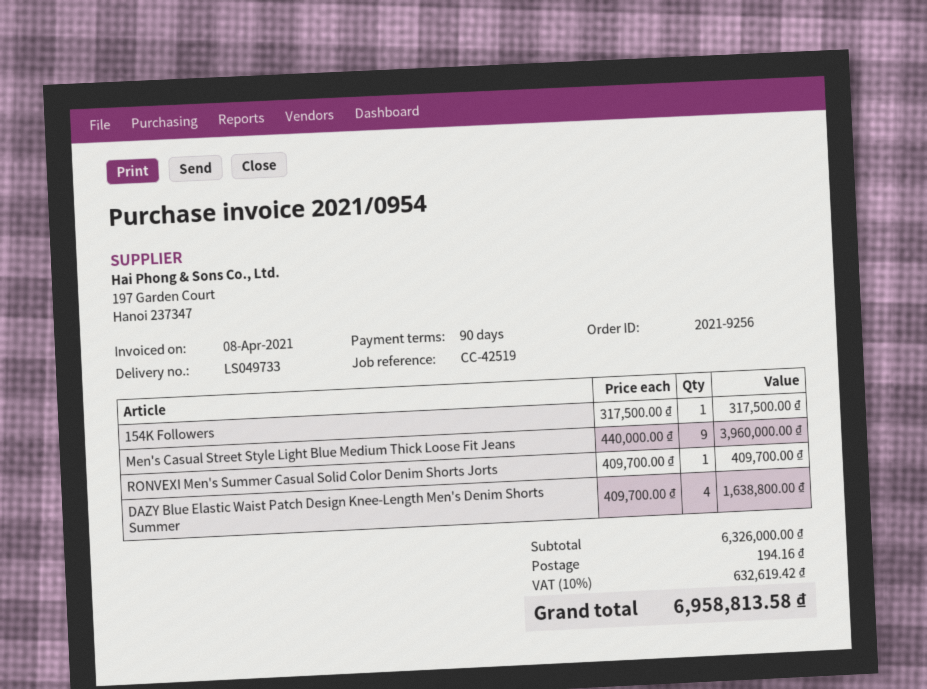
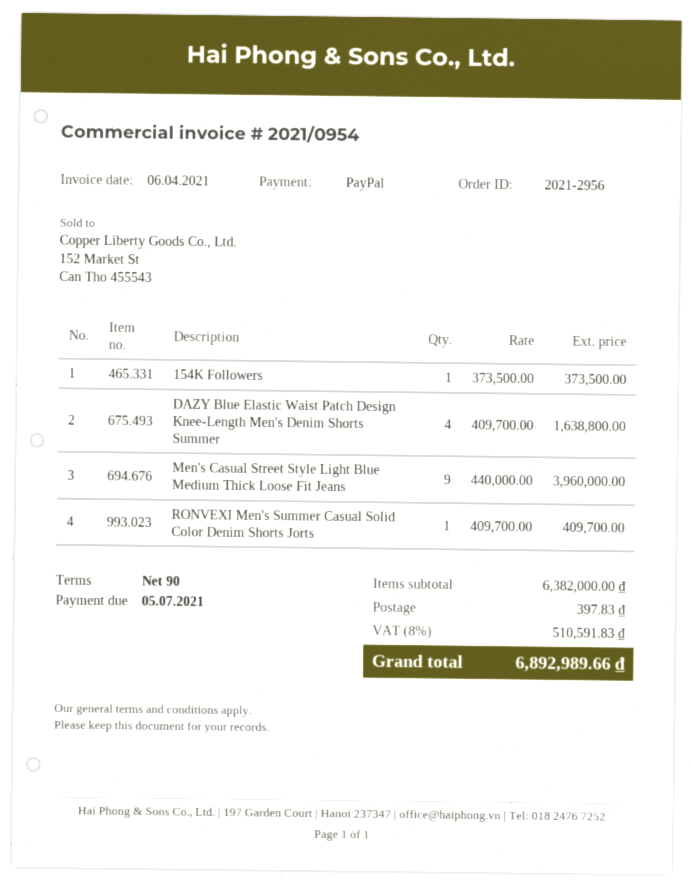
order number: 2021-9256 -> 2021-2956
invoice date: 2021-04-08 -> 2021-04-06
154K Followers: 1 x 317500.00 = 317500.00 -> 1 x 373500.00 = 373500.00
subtotal: 6326000.00 -> 6382000.00
shipping: 194.16 -> 397.83
tax: 10% = 632619.42 -> 8% = 510591.83
total: 6958813.58 -> 6892989.66

